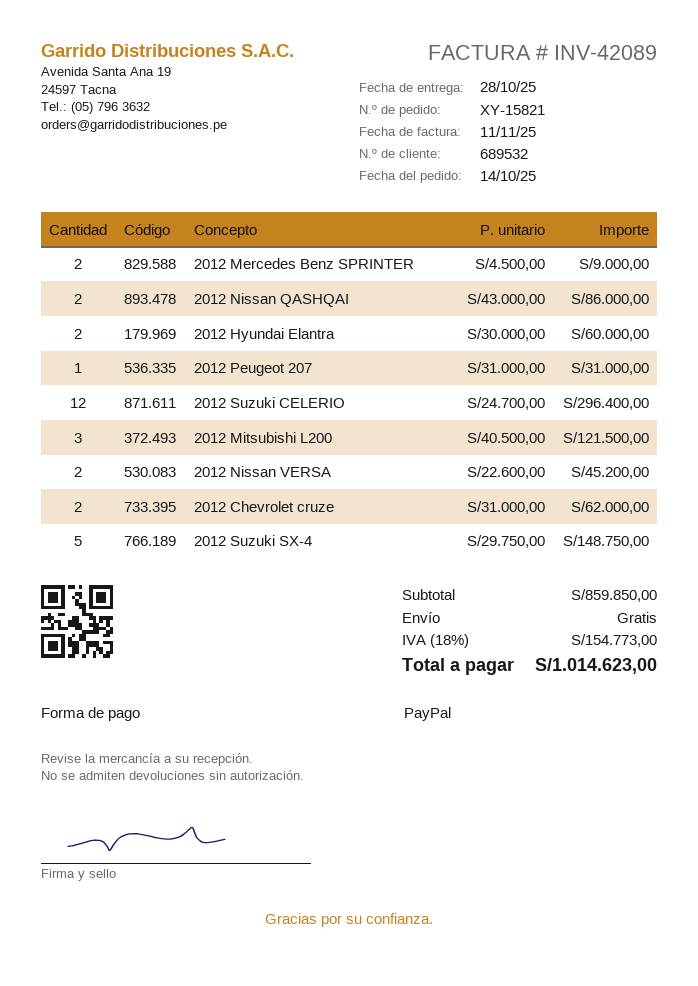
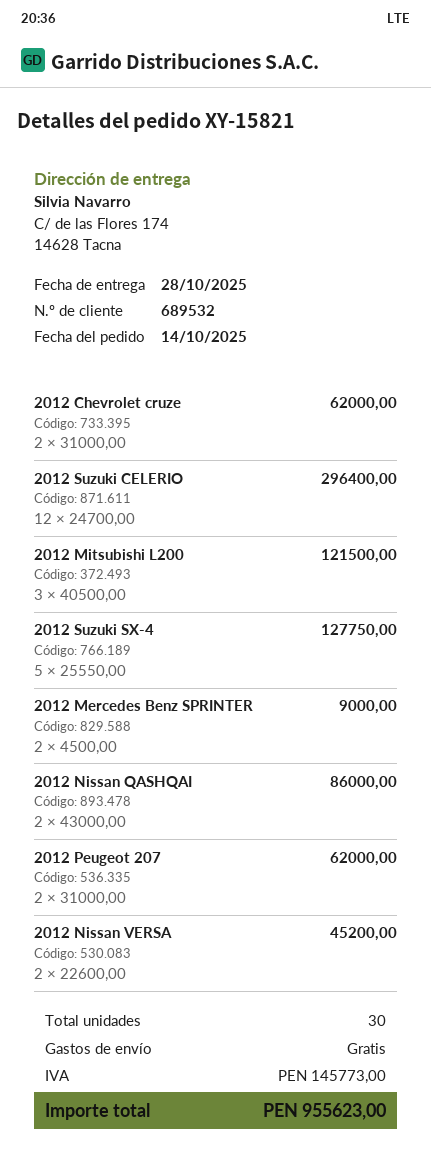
2012 Hyundai Elantra: 2 x 30000.00 = 60000.00 -> none
2012 Peugeot 207: 1 x 31000.00 = 31000.00 -> 2 x 31000.00 = 62000.00
2012 Suzuki SX-4: 5 x 29750.00 = 148750.00 -> 5 x 25550.00 = 127750.00
tax: 154773.00 -> 145773.00
total: 1014623.00 -> 955623.00

